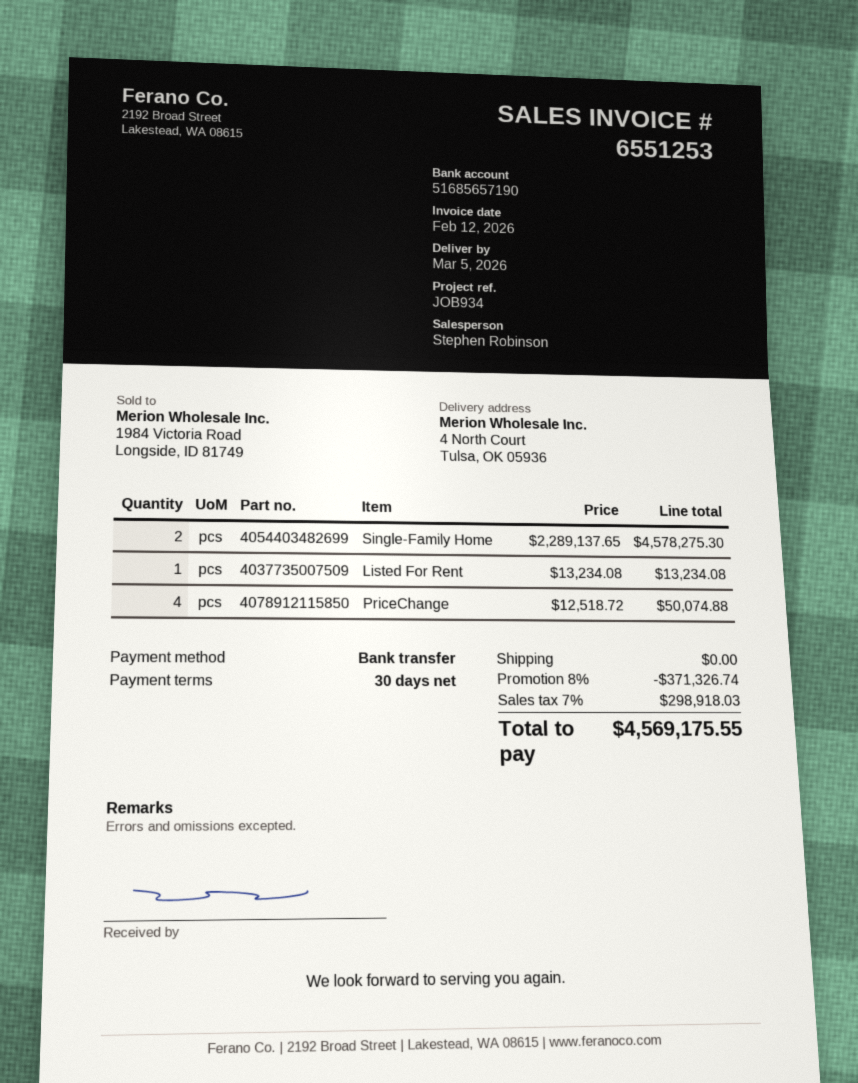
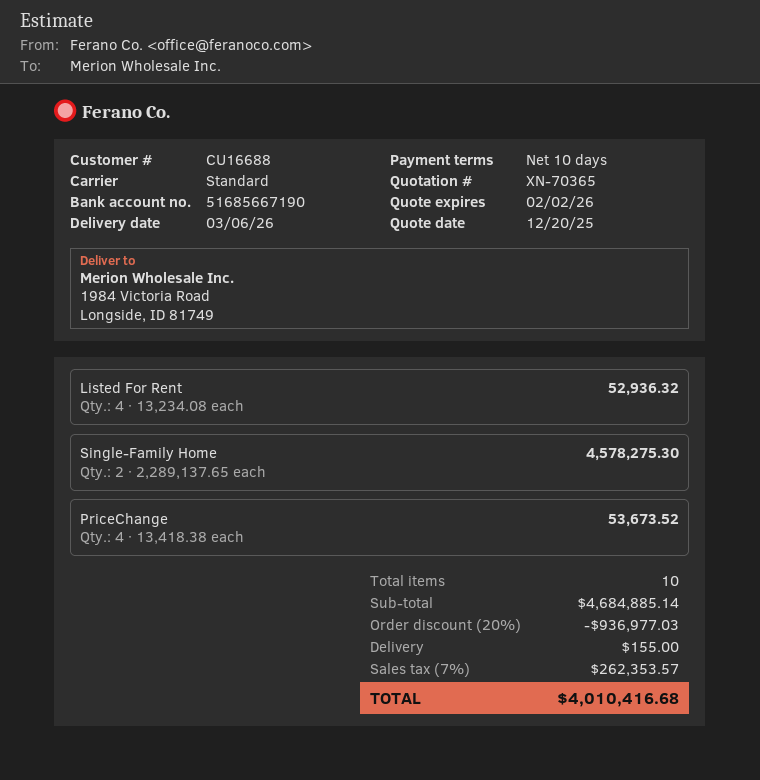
delivery date: 2026-03-05 -> 2026-03-06
payment terms: 30 days -> 10 days
bank account: 51685657190 -> 51685667190
ship to: 4 North Court, Tulsa, OK 05936 -> 1984 Victoria Road, Longside, ID 81749
Listed For Rent: 1 x 13234.08 = 13234.08 -> 4 x 13234.08 = 52936.32
PriceChange: 4 x 12518.72 = 50074.88 -> 4 x 13418.38 = 53673.52
discount: 8% = 371326.74 -> 20% = 936977.03
shipping: 0.00 -> 155.00
tax: 7% = 298918.03 -> 7% = 262353.57
total: 4569175.55 -> 4010416.68

